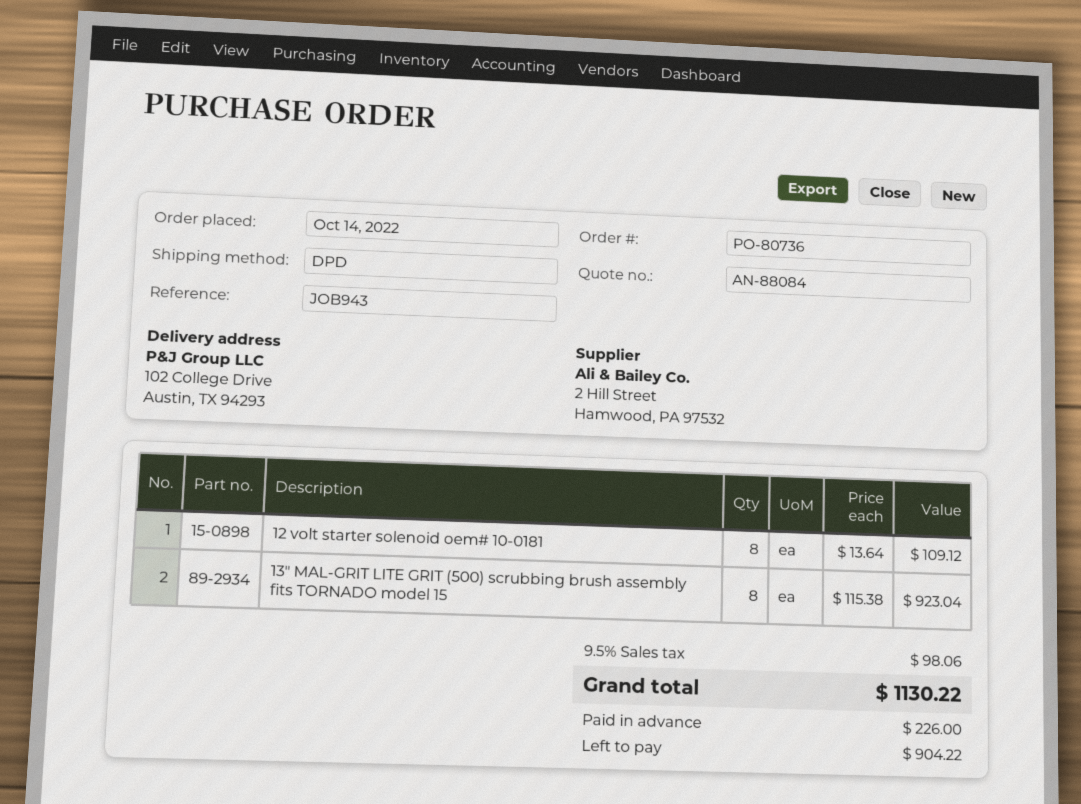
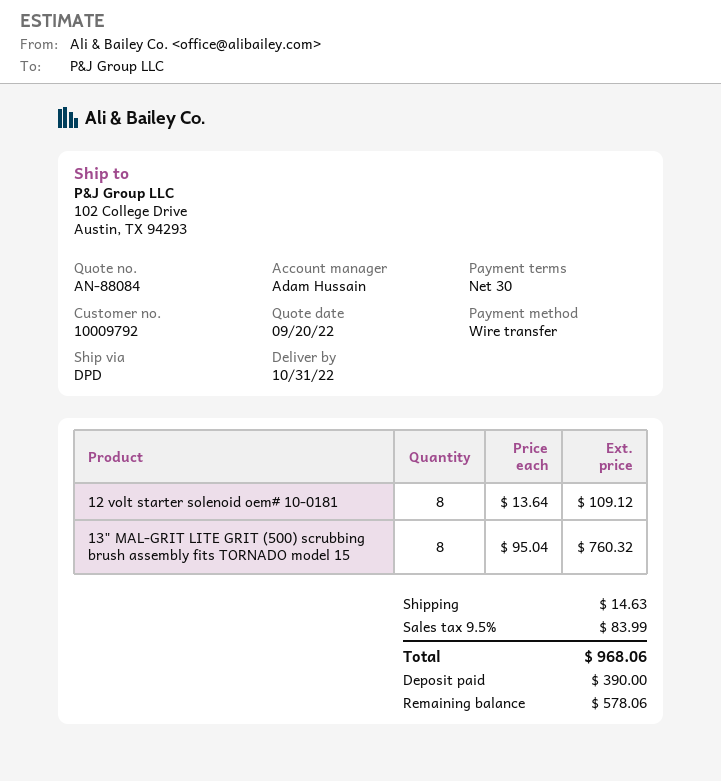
13" MAL-GRIT LITE GRIT (500) scrubbing brush assembly fits TORNADO model 15: 8 x 115.38 = 923.04 -> 8 x 95.04 = 760.32
shipping: none -> 14.63
tax: 9.5% = 98.06 -> 9.5% = 83.99
total: 1130.22 -> 968.06
deposit: 226.00 -> 390.00
balance: 904.22 -> 578.06

